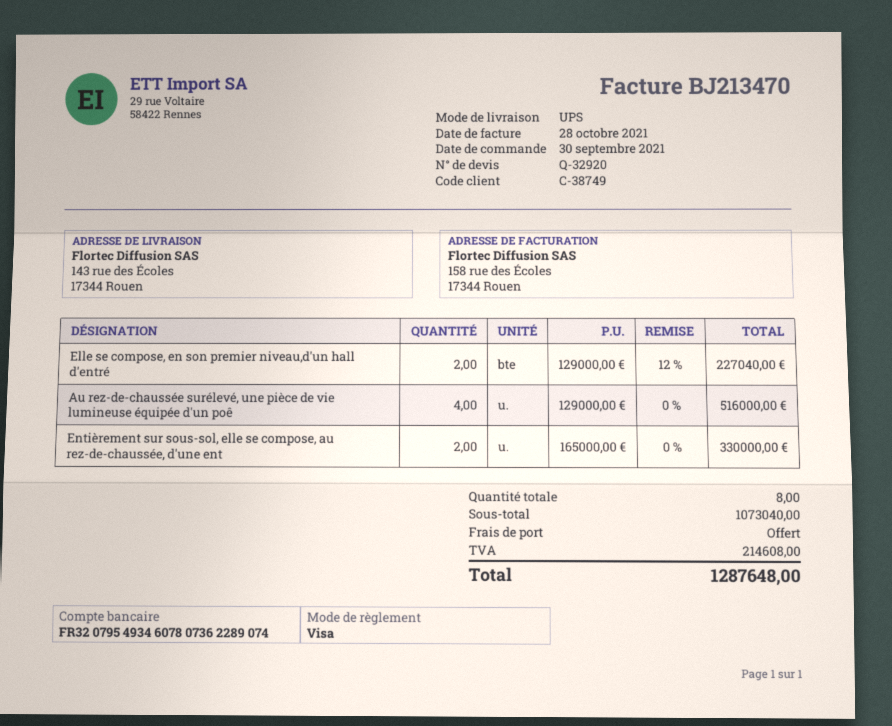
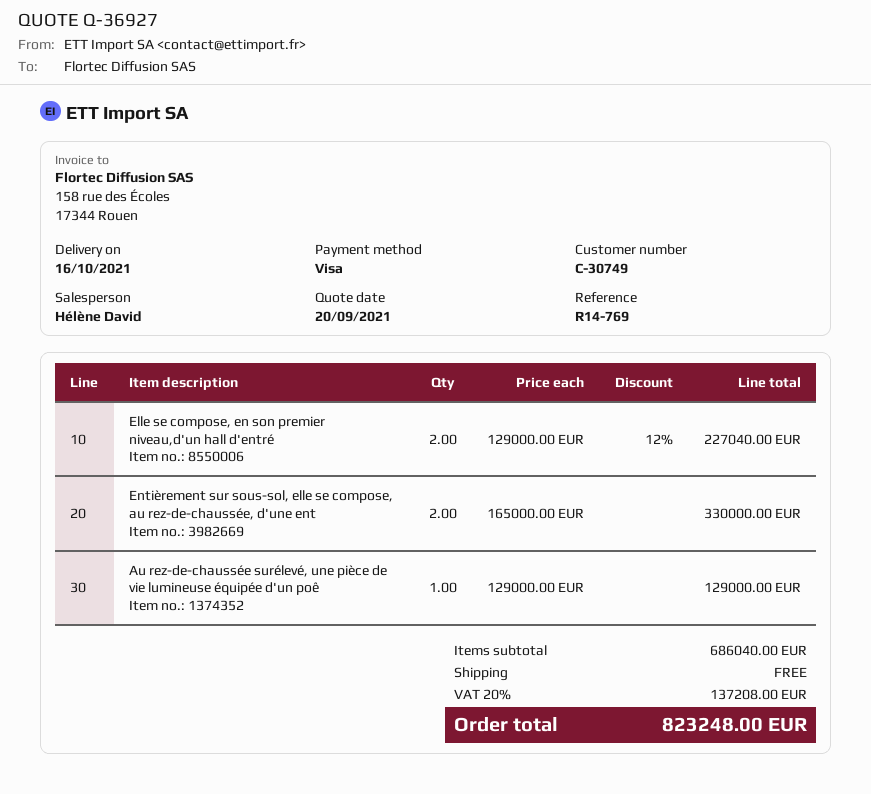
quote number: Q-32920 -> Q-36927
customer number: C-38749 -> C-30749
Au rez-de-chaussée surélevé, une pièce de vie lumineuse équipée d'un poê: 4 x 129000.00 = 516000.00 -> 1 x 129000.00 = 129000.00
subtotal: 1073040.00 -> 686040.00
tax: 214608.00 -> 137208.00
total: 1287648.00 -> 823248.00

